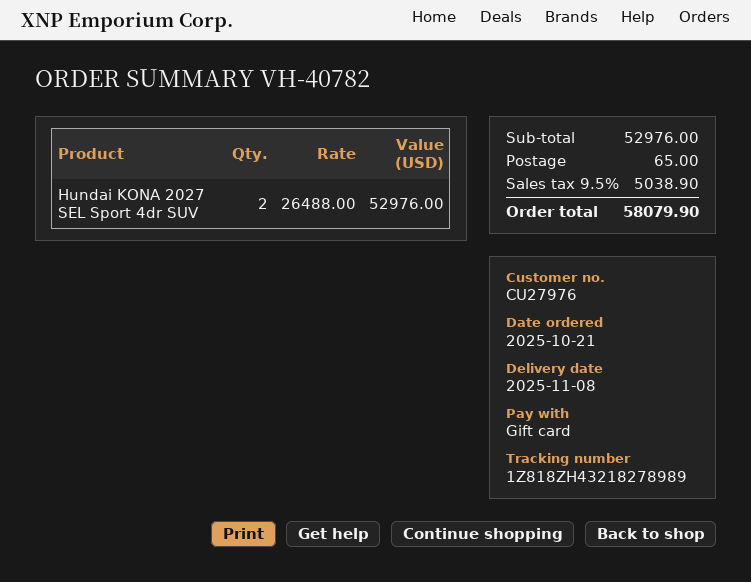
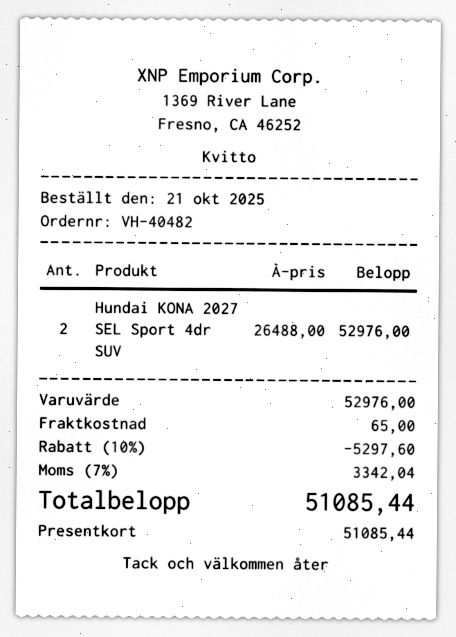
order number: VH-40782 -> VH-40482
discount: none -> 10% = 5297.60
tax: 9.5% = 5038.90 -> 7% = 3342.04
total: 58079.90 -> 51085.44

